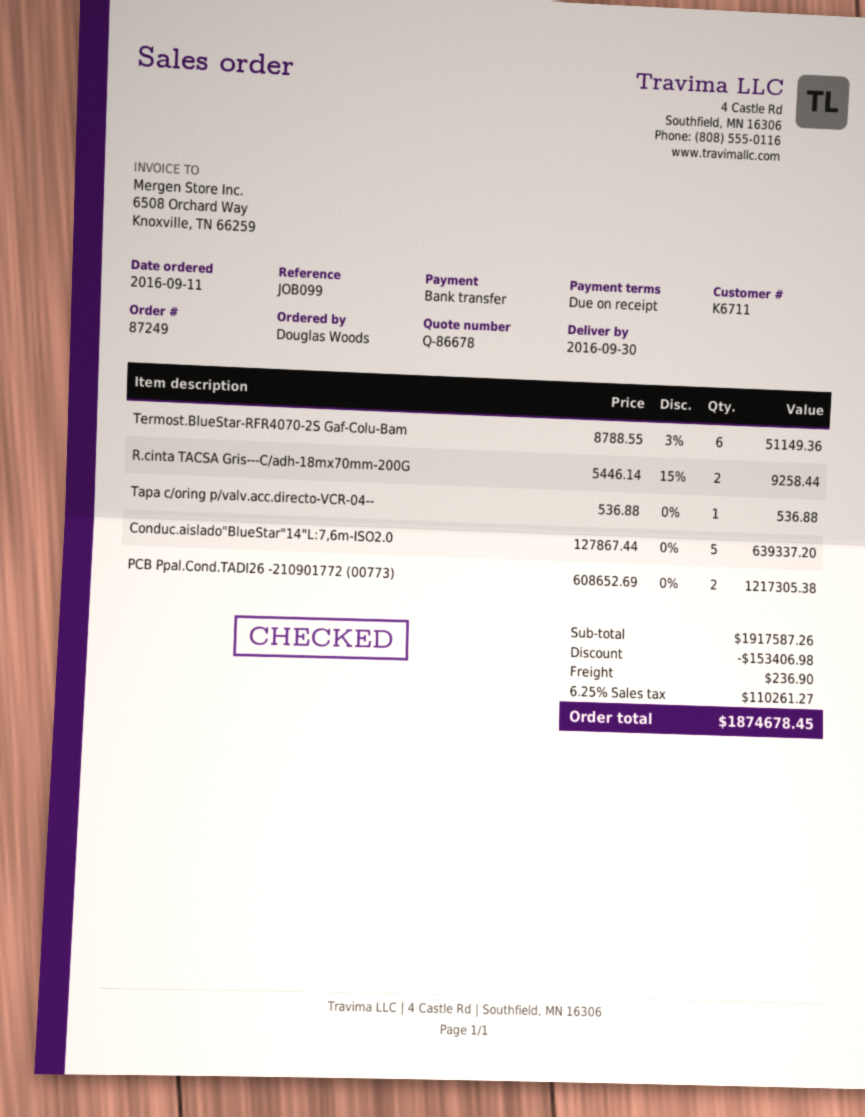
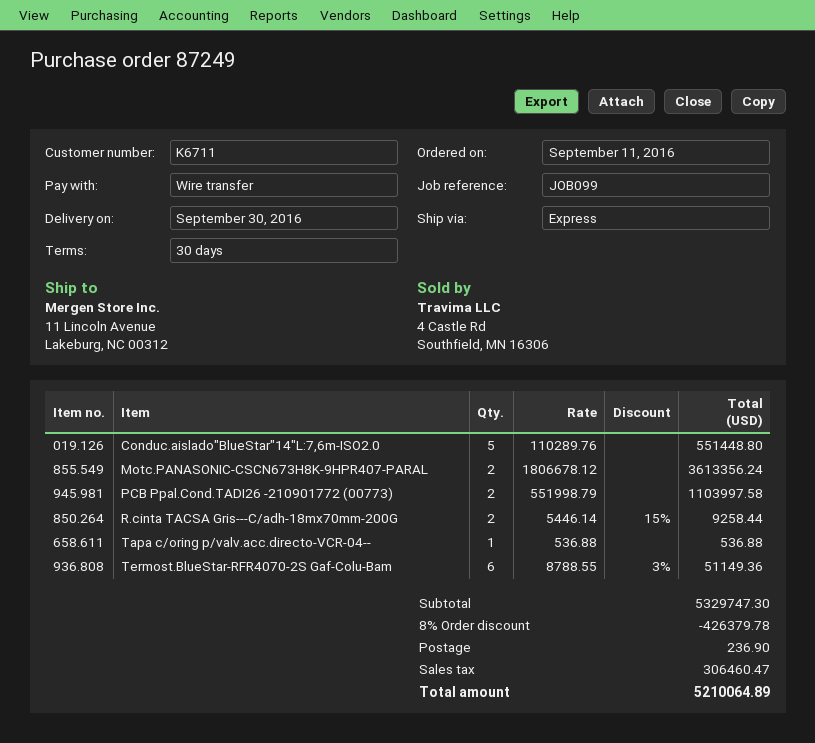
payment terms: on receipt -> 30 days
Conduc.aislado"BlueStar"14"L:7,6m-ISO2.0: 5 x 127867.44 = 639337.20 -> 5 x 110289.76 = 551448.80
PCB Ppal.Cond.TADI26 -210901772 (00773): 2 x 608652.69 = 1217305.38 -> 2 x 551998.79 = 1103997.58
Motc.PANASONIC-CSCN673H8K-9HPR407-PARAL: none -> 2 x 1806678.12 = 3613356.24
subtotal: 1917587.26 -> 5329747.30
discount: 153406.98 -> 426379.78
tax: 110261.27 -> 306460.47
total: 1874678.45 -> 5210064.89

